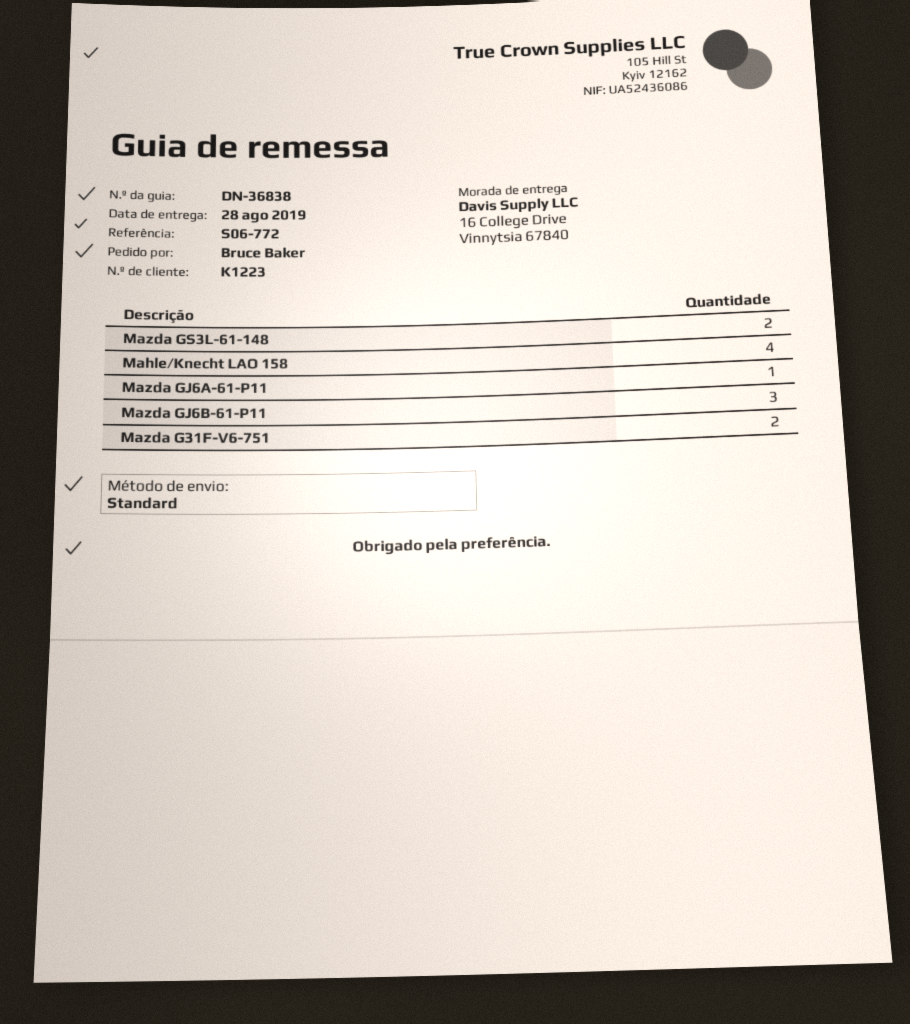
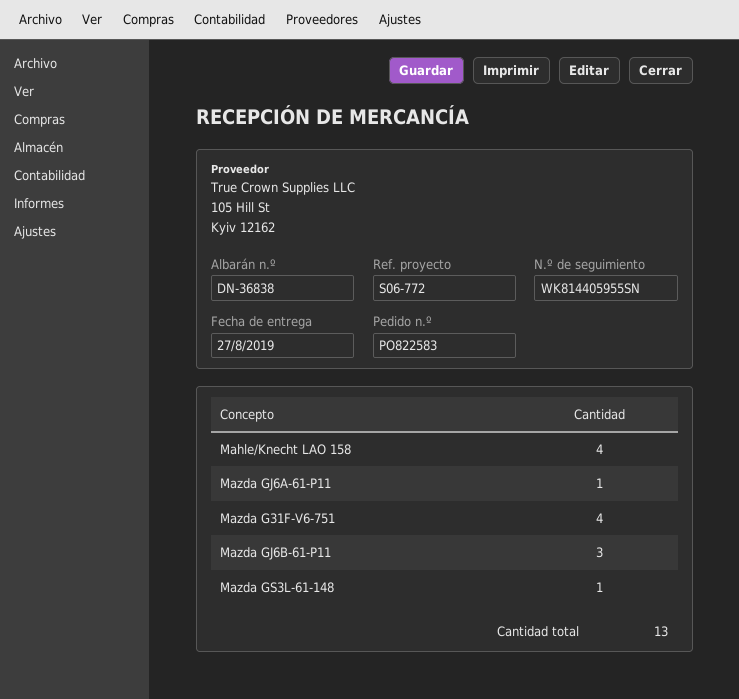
delivery date: 2019-08-28 -> 2019-08-27
Mazda GS3L-61-148: 2 -> 1
Mazda G31F-V6-751: 2 -> 4

